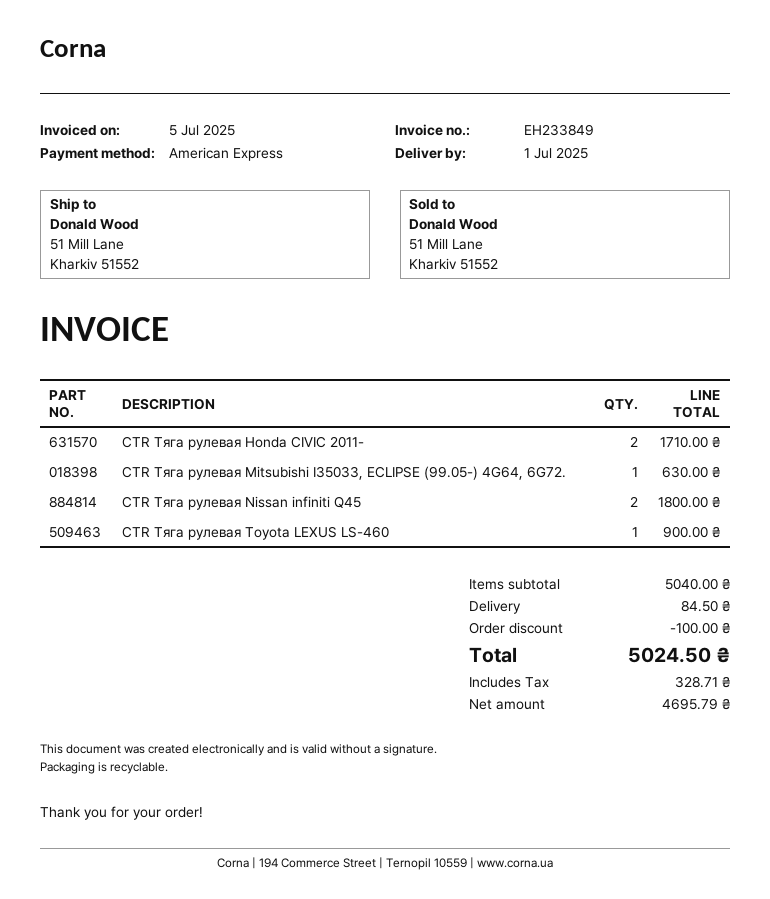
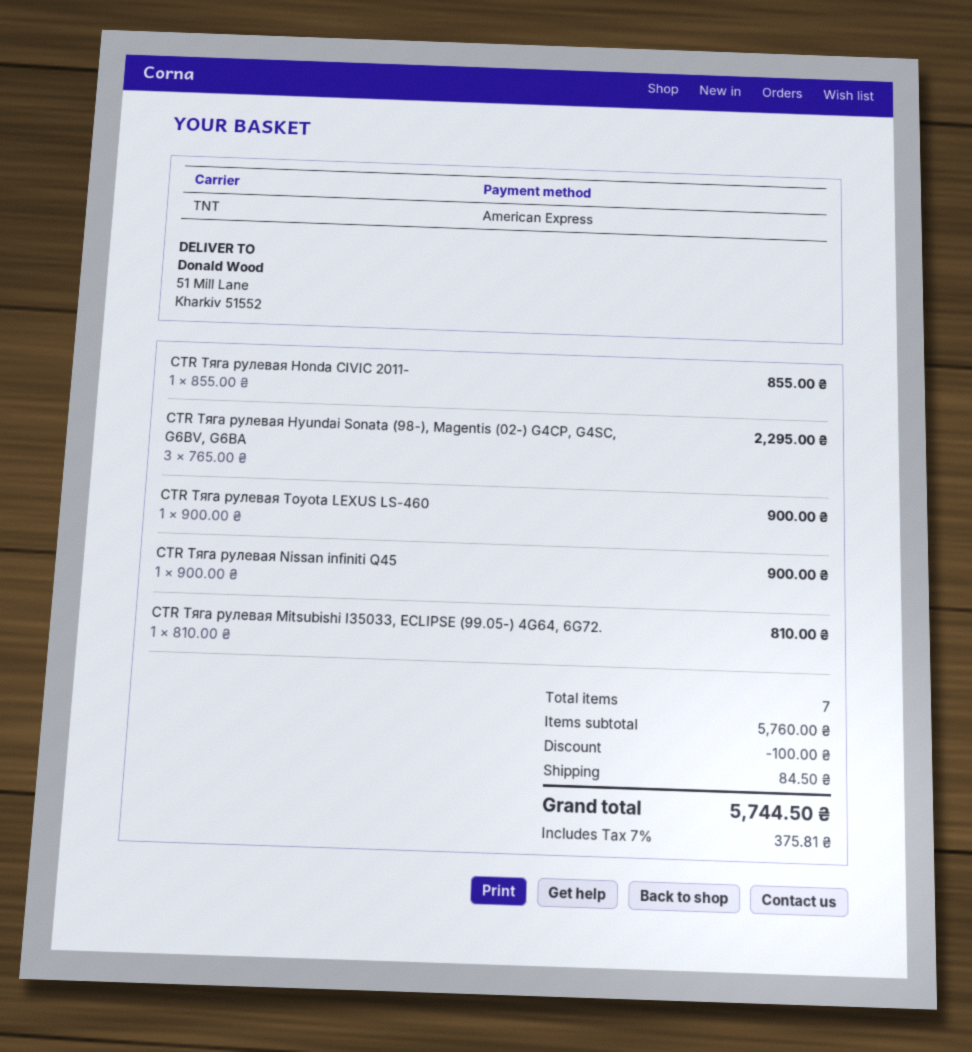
CTR Тяга рулевая Honda CIVIC 2011-: 2 for 1710.00 -> 1 for 855.00
CTR Тяга рулевая Mitsubishi I35033, ECLIPSE (99.05-) 4G64, 6G72.: 1 for 630.00 -> 1 for 810.00
CTR Тяга рулевая Nissan infiniti Q45: 2 for 1800.00 -> 1 for 900.00
CTR Тяга рулевая Hyundai Sonata (98-), Magentis (02-) G4CP, G4SC, G6BV, G6BA: none -> 3 for 2295.00
subtotal: 5040.00 -> 5760.00
tax: 328.71 -> 375.81
total: 5024.50 -> 5744.50

